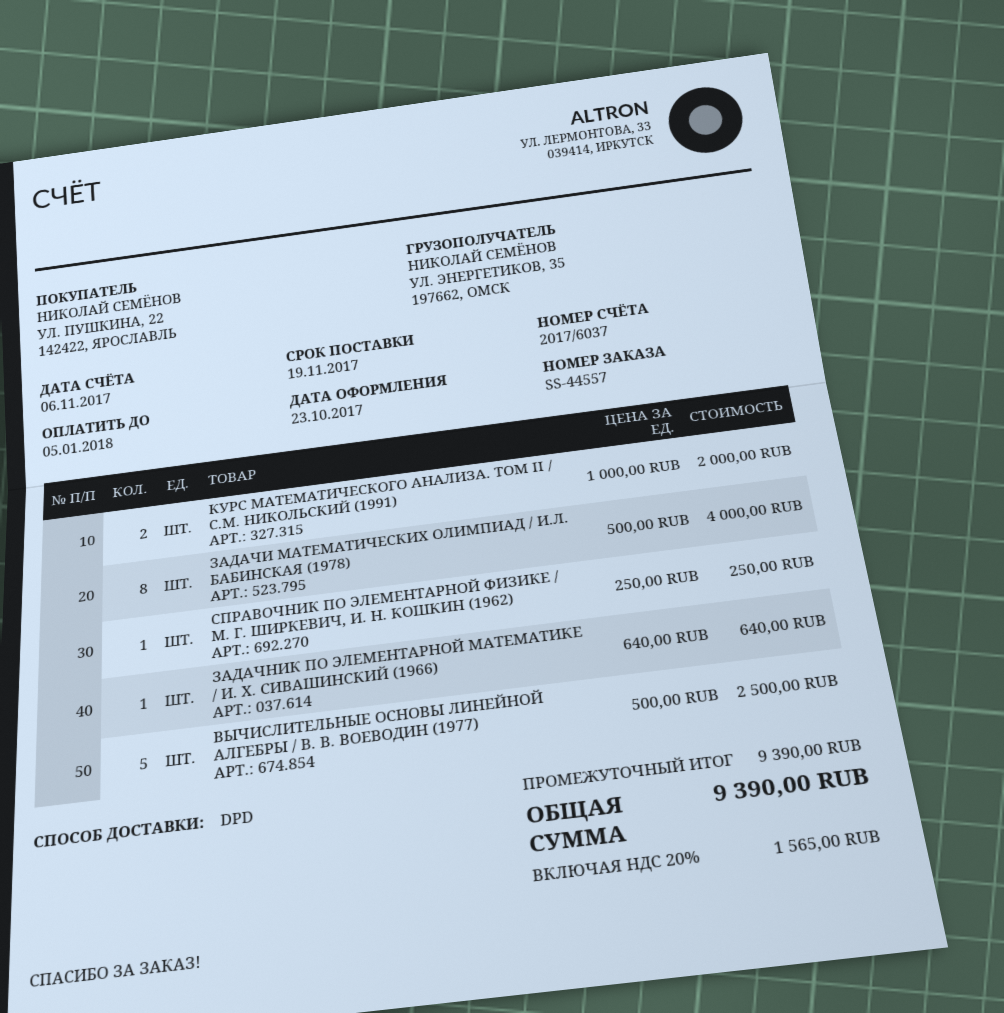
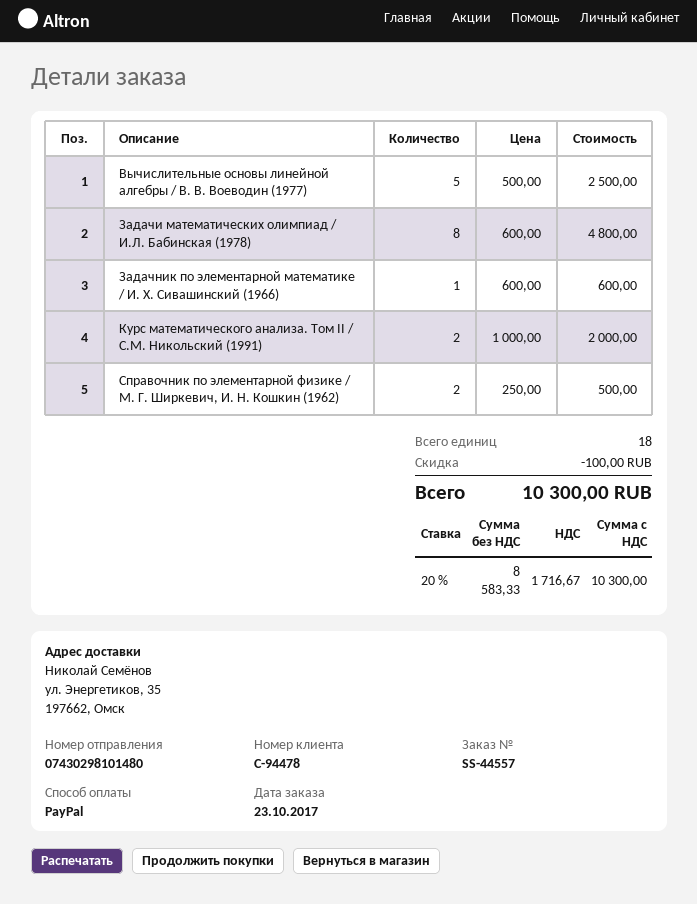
ЗАДАЧИ МАТЕМАТИЧЕСКИХ ОЛИМПИАД / И.Л. БАБИНСКАЯ (1978): 8 x 500.00 = 4000.00 -> 8 x 600.00 = 4800.00
СПРАВОЧНИК ПО ЭЛЕМЕНТАРНОЙ ФИЗИКЕ / М. Г. ШИРКЕВИЧ, И. Н. КОШКИН (1962): 1 x 250.00 = 250.00 -> 2 x 250.00 = 500.00
ЗАДАЧНИК ПО ЭЛЕМЕНТАРНОЙ МАТЕМАТИКЕ / И. Х. СИВАШИНСКИЙ (1966): 1 x 640.00 = 640.00 -> 1 x 600.00 = 600.00
discount: none -> 100.00
tax: 20% = 1565.00 -> 20% = 1716.67
total: 9390.00 -> 10300.00

